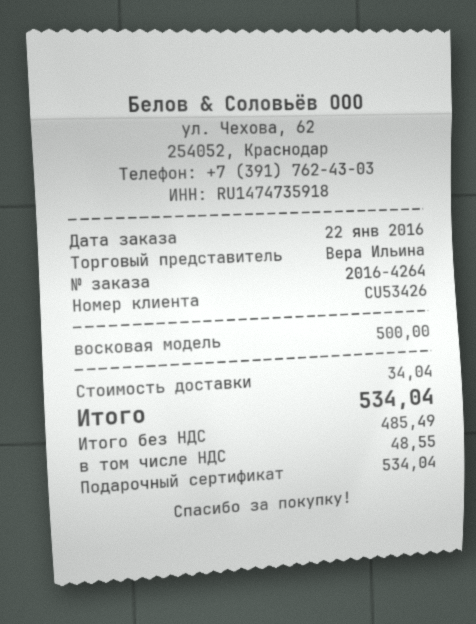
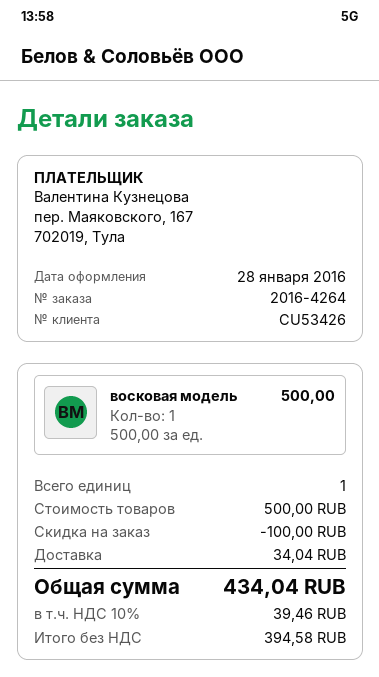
order date: 2016-01-22 -> 2016-01-28
discount: none -> 100.00
net: 485.49 -> 394.58
tax: 48.55 -> 39.46
total: 534.04 -> 434.04

